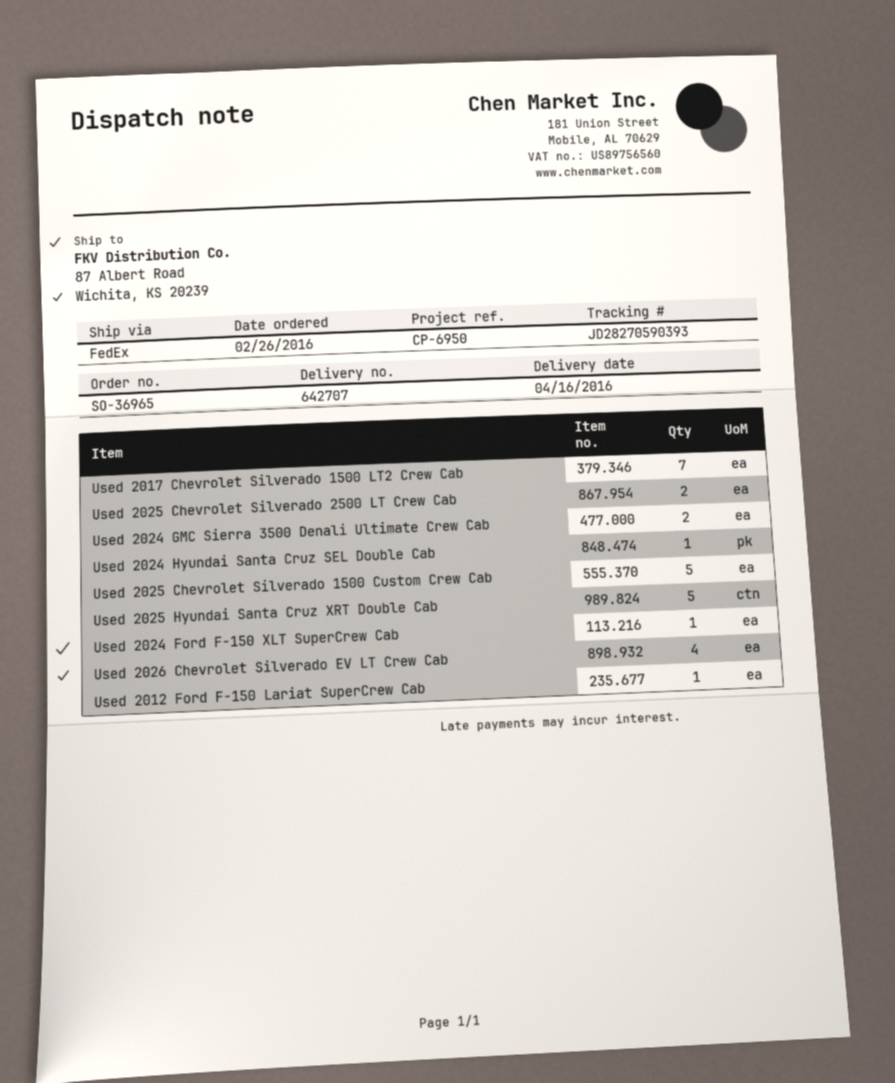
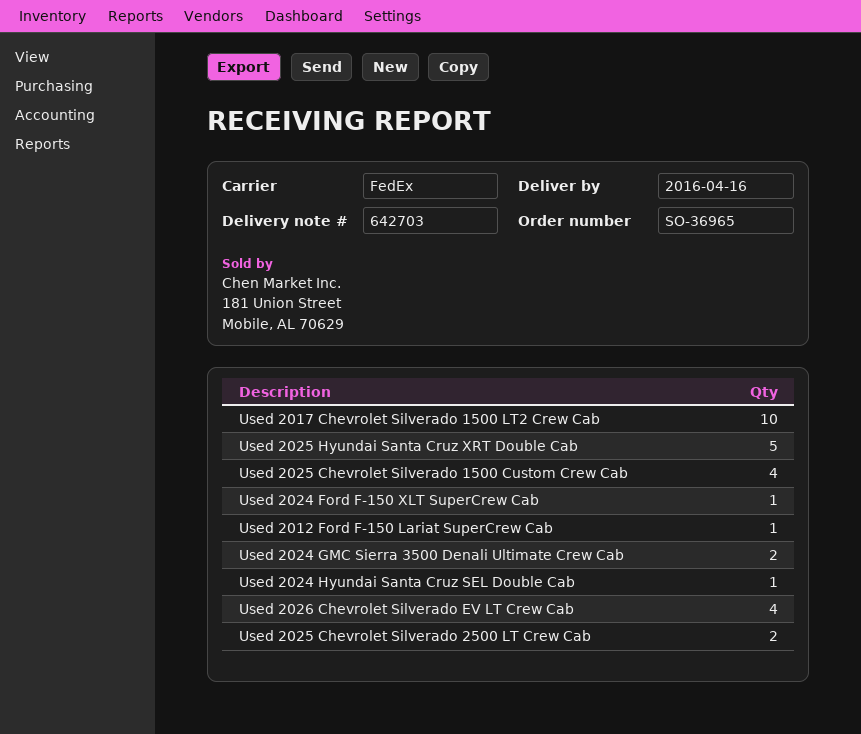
delivery note number: 642707 -> 642703
Used 2017 Chevrolet Silverado 1500 LT2 Crew Cab: 7 -> 10
Used 2025 Chevrolet Silverado 1500 Custom Crew Cab: 5 -> 4

